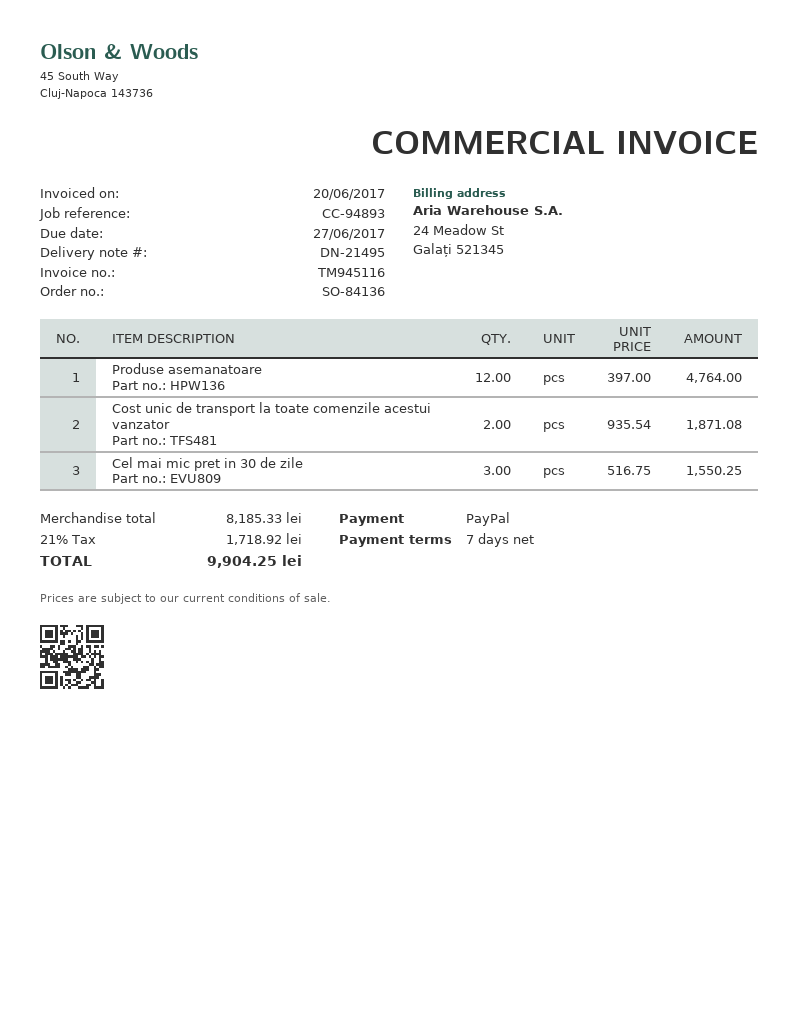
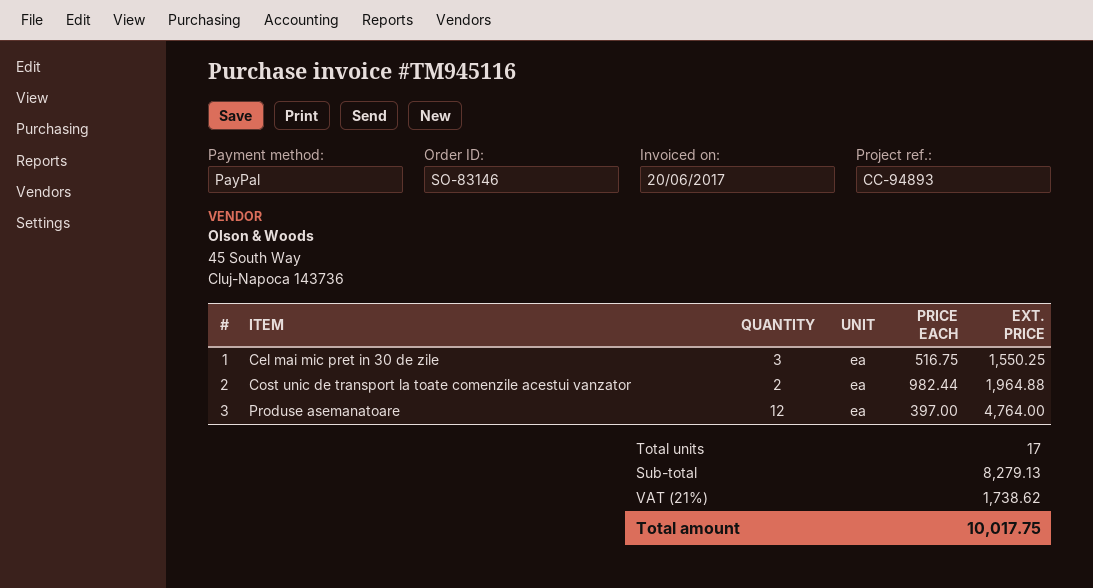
order number: SO-84136 -> SO-83146
Cost unic de transport la toate comenzile acestui vanzator: 2 x 935.54 = 1871.08 -> 2 x 982.44 = 1964.88
subtotal: 8185.33 -> 8279.13
tax: 21% = 1718.92 -> 21% = 1738.62
total: 9904.25 -> 10017.75

